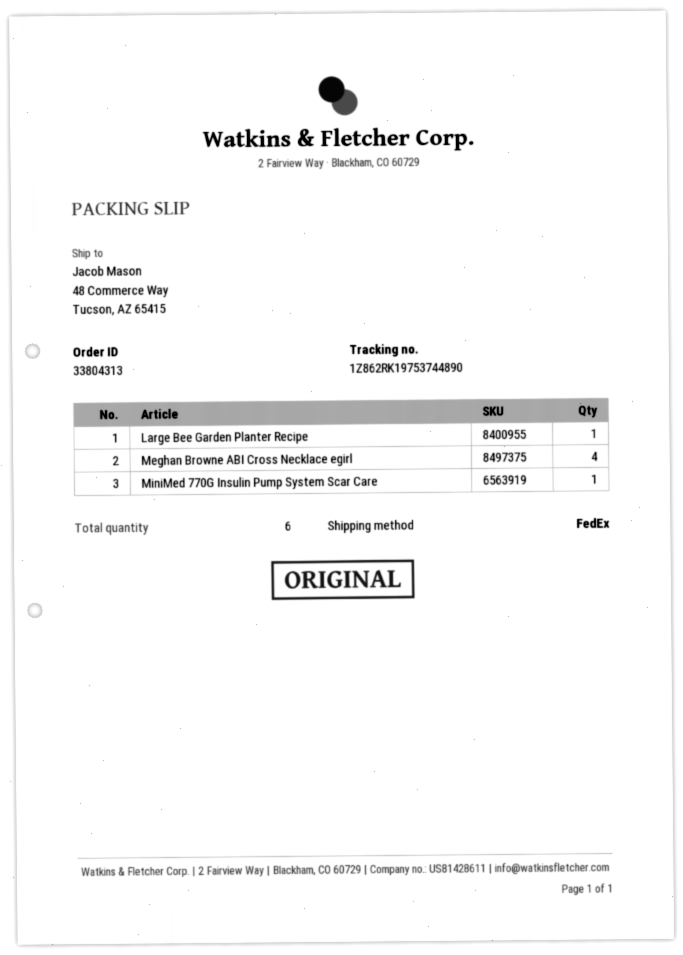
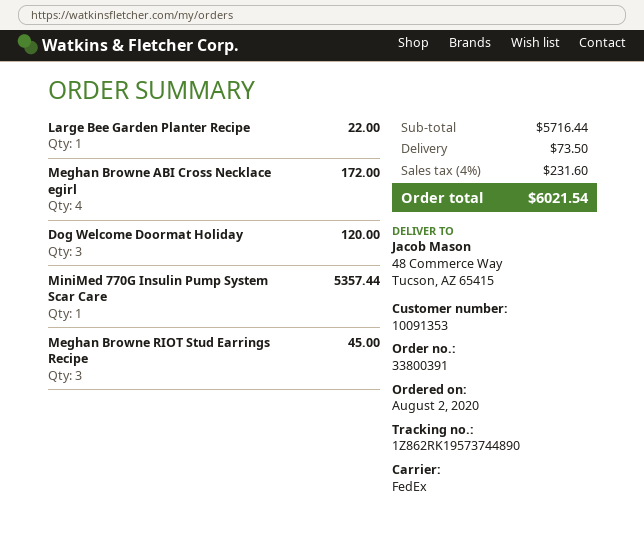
order number: 33804313 -> 33800391
tracking number: 1Z862RK19753744890 -> 1Z862RK19573744890
Dog Welcome Doormat Holiday: none -> 3
Meghan Browne RIOT Stud Earrings Recipe: none -> 3

